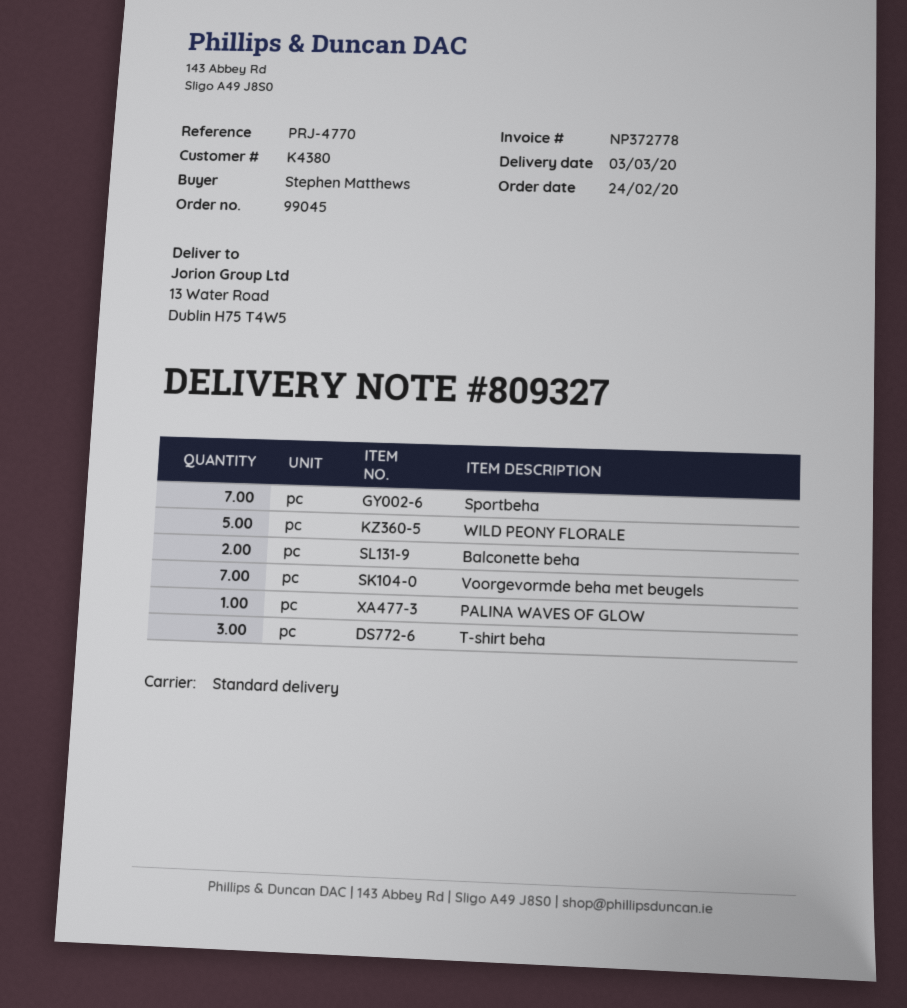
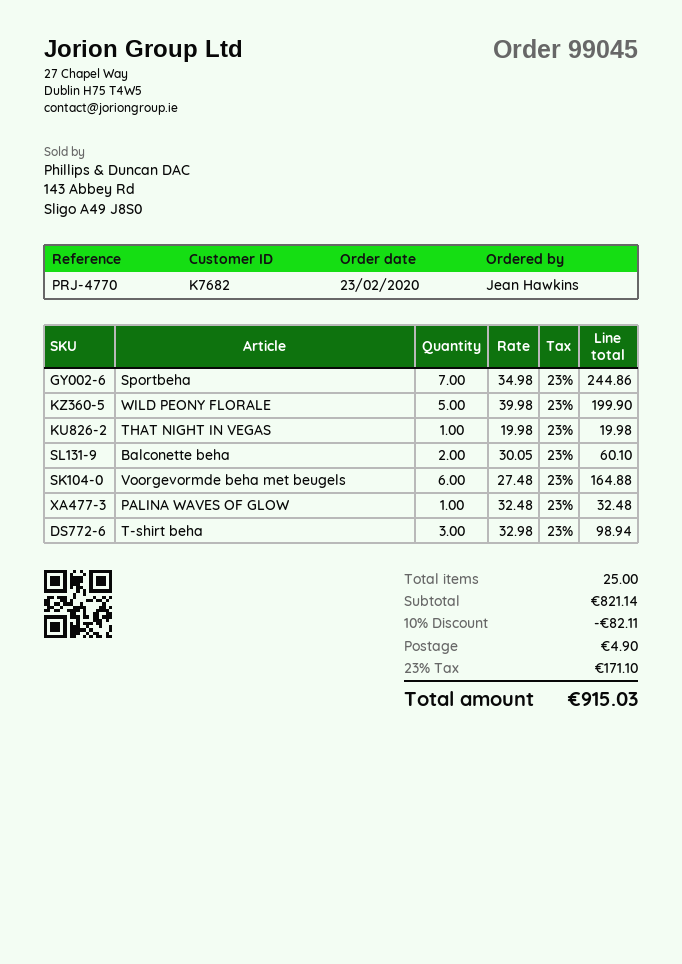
order date: 2020-02-24 -> 2020-02-23
customer number: K4380 -> K7682
ordered by: Stephen Matthews -> Jean Hawkins
Voorgevormde beha met beugels: 7 -> 6
THAT NIGHT IN VEGAS: none -> 1

